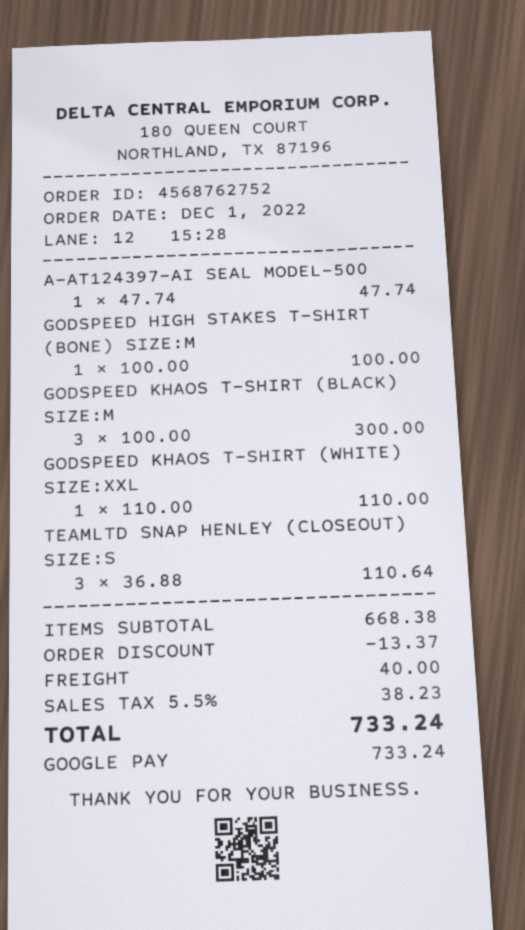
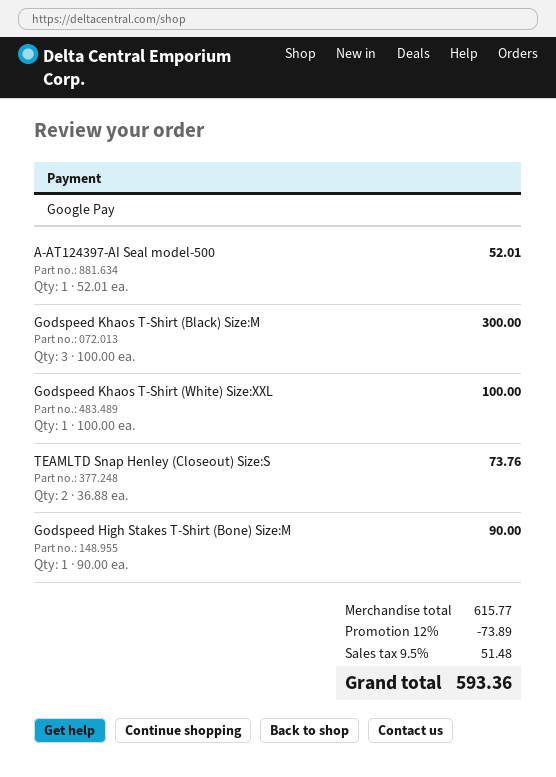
A-AT124397-AI SEAL MODEL-500: 1 x 47.74 = 47.74 -> 1 x 52.01 = 52.01
GODSPEED HIGH STAKES T-SHIRT (BONE) SIZE:M: 1 x 100.00 = 100.00 -> 1 x 90.00 = 90.00
GODSPEED KHAOS T-SHIRT (WHITE) SIZE:XXL: 1 x 110.00 = 110.00 -> 1 x 100.00 = 100.00
TEAMLTD SNAP HENLEY (CLOSEOUT) SIZE:S: 3 x 36.88 = 110.64 -> 2 x 36.88 = 73.76
subtotal: 668.38 -> 615.77
discount: 13.37 -> 73.89
shipping: 40.00 -> none
tax: 5.5% = 38.23 -> 9.5% = 51.48
total: 733.24 -> 593.36

